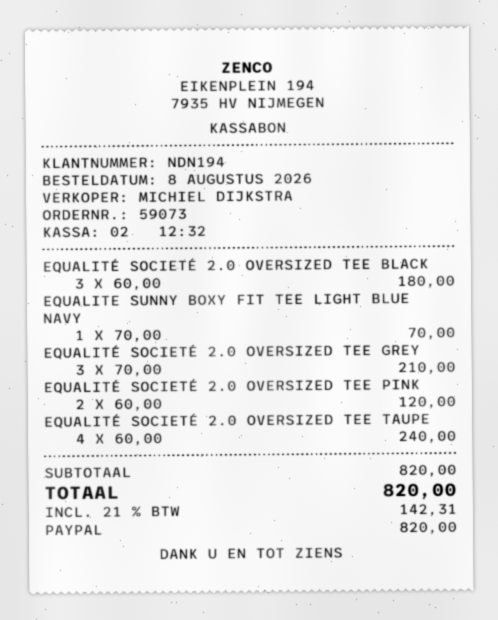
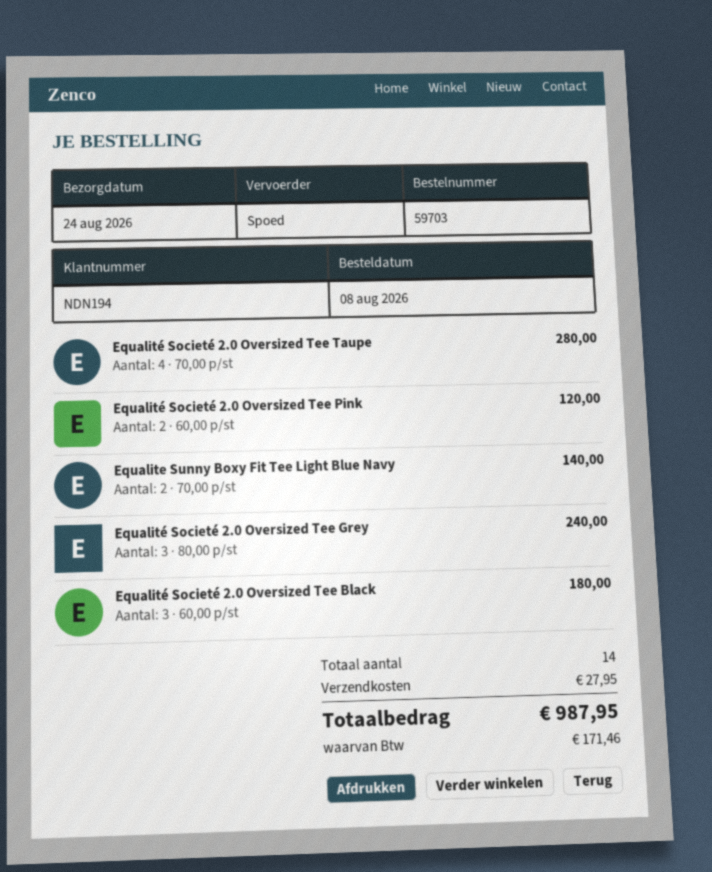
order number: 59073 -> 59703
EQUALITE SUNNY BOXY FIT TEE LIGHT BLUE NAVY: 1 x 70.00 = 70.00 -> 2 x 70.00 = 140.00
EQUALITÉ SOCIETÉ 2.0 OVERSIZED TEE GREY: 3 x 70.00 = 210.00 -> 3 x 80.00 = 240.00
EQUALITÉ SOCIETÉ 2.0 OVERSIZED TEE TAUPE: 4 x 60.00 = 240.00 -> 4 x 70.00 = 280.00
shipping: none -> 27.95
tax: 142.31 -> 171.46
total: 820.00 -> 987.95

